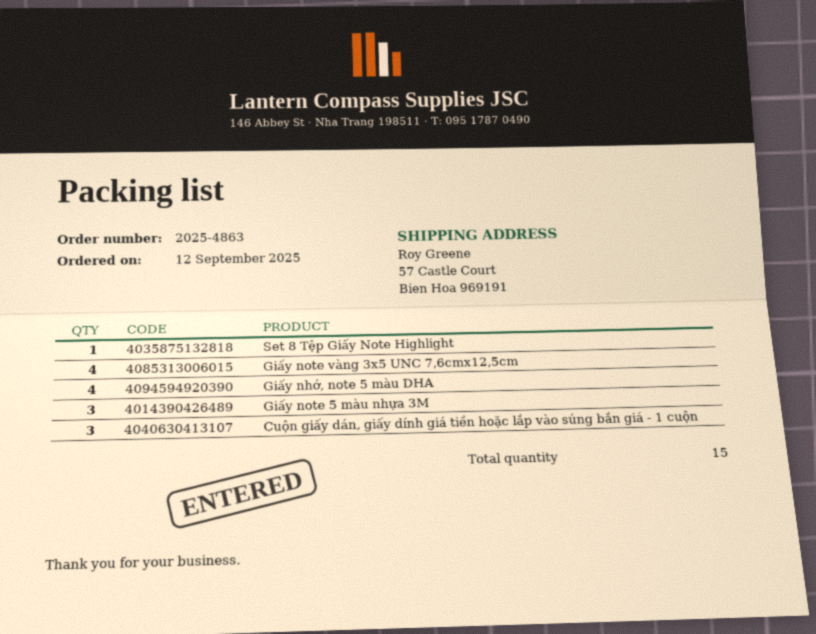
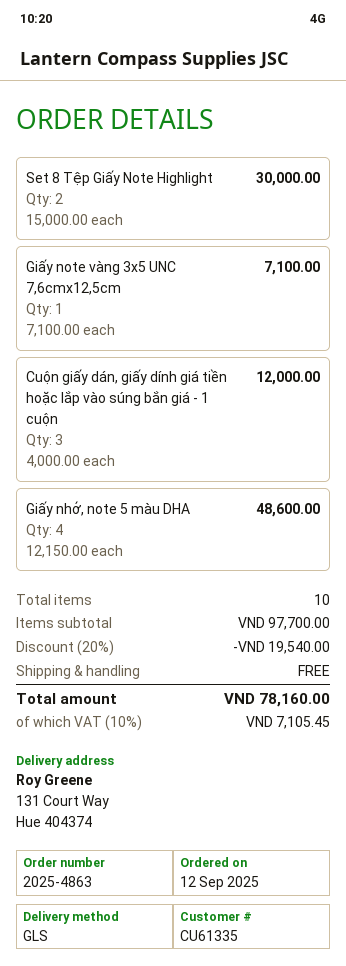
ship to: 57 Castle Court, Bien Hoa 969191 -> 131 Court Way, Hue 404374
Set 8 Tệp Giấy Note Highlight: 1 -> 2
Giấy note vàng 3x5 UNC 7,6cmx12,5cm: 4 -> 1
Giấy note 5 màu nhựa 3M: 3 -> none
total quantity: 15 -> 10

